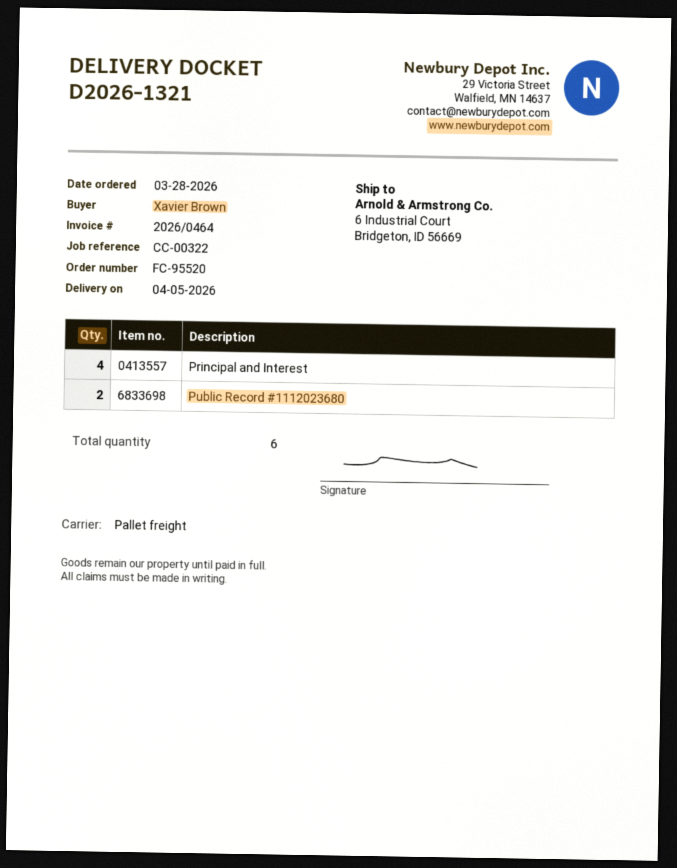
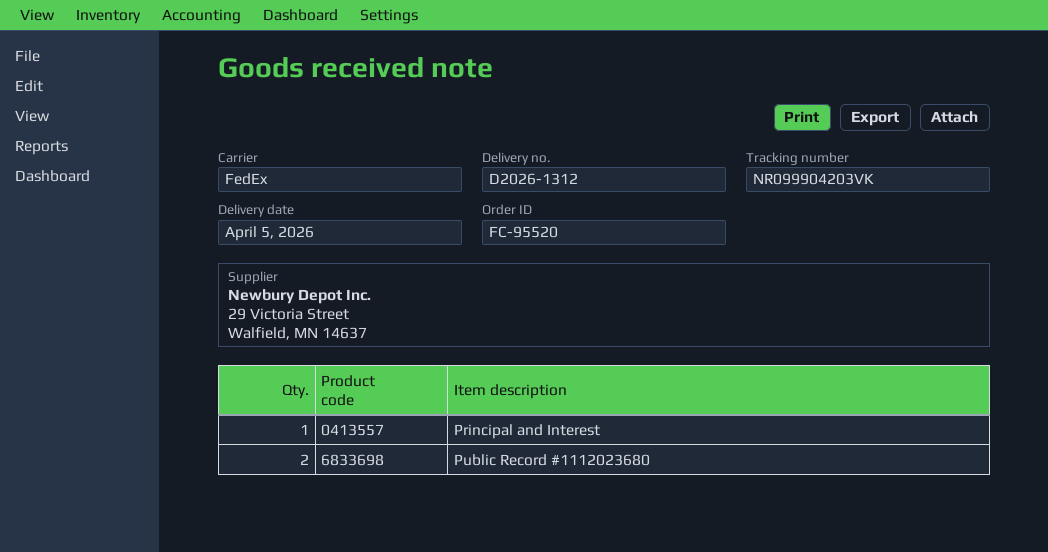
delivery note number: D2026-1321 -> D2026-1312
shipping method: pallet freight -> FedEx
Principal and Interest: 4 -> 1

